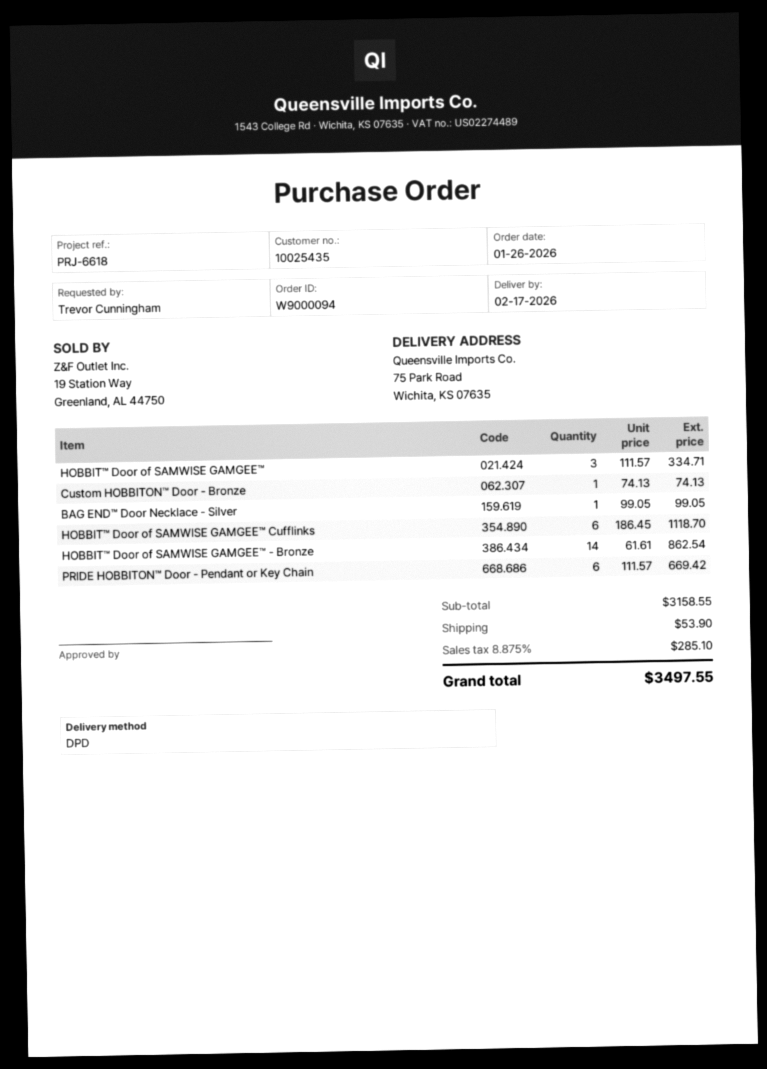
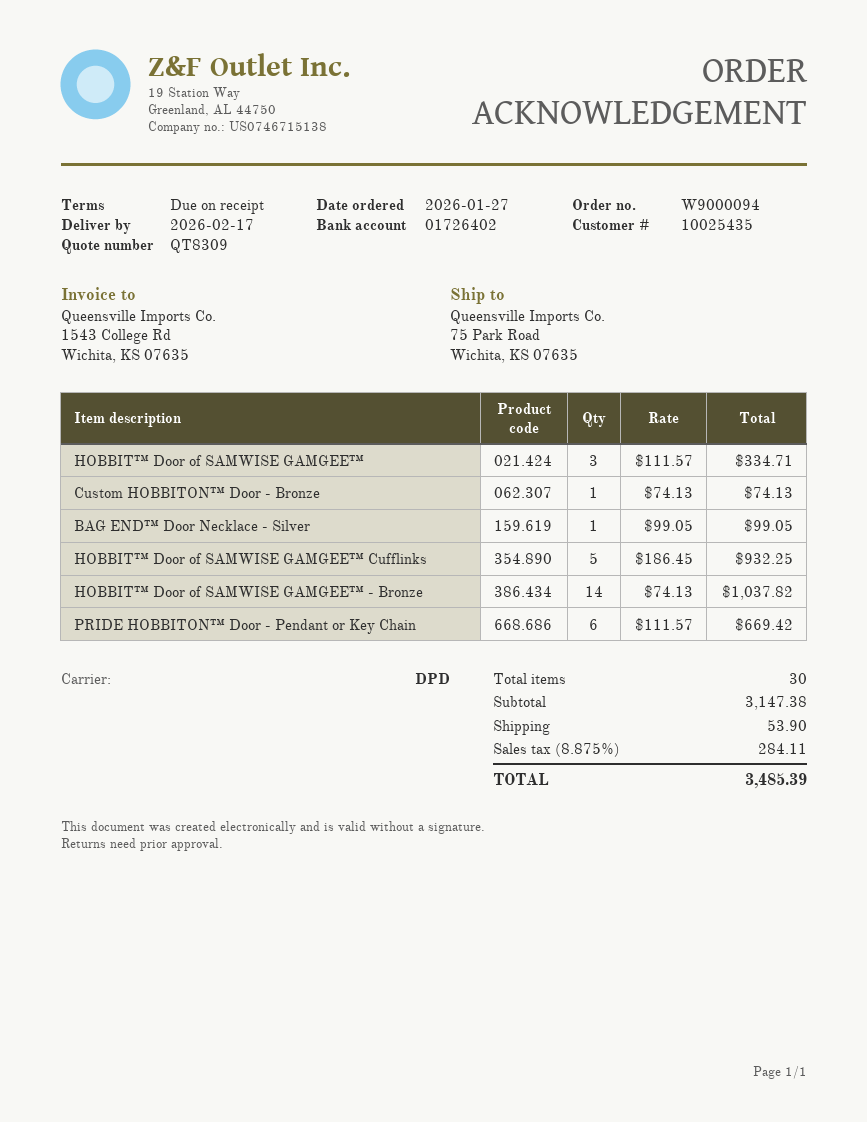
order date: 2026-01-26 -> 2026-01-27
HOBBIT™ Door of SAMWISE GAMGEE™ Cufflinks: 6 x 186.45 = 1118.70 -> 5 x 186.45 = 932.25
HOBBIT™ Door of SAMWISE GAMGEE™ - Bronze: 14 x 61.61 = 862.54 -> 14 x 74.13 = 1037.82
subtotal: 3158.55 -> 3147.38
tax: 8.875% = 285.10 -> 8.875% = 284.11
total: 3497.55 -> 3485.39

